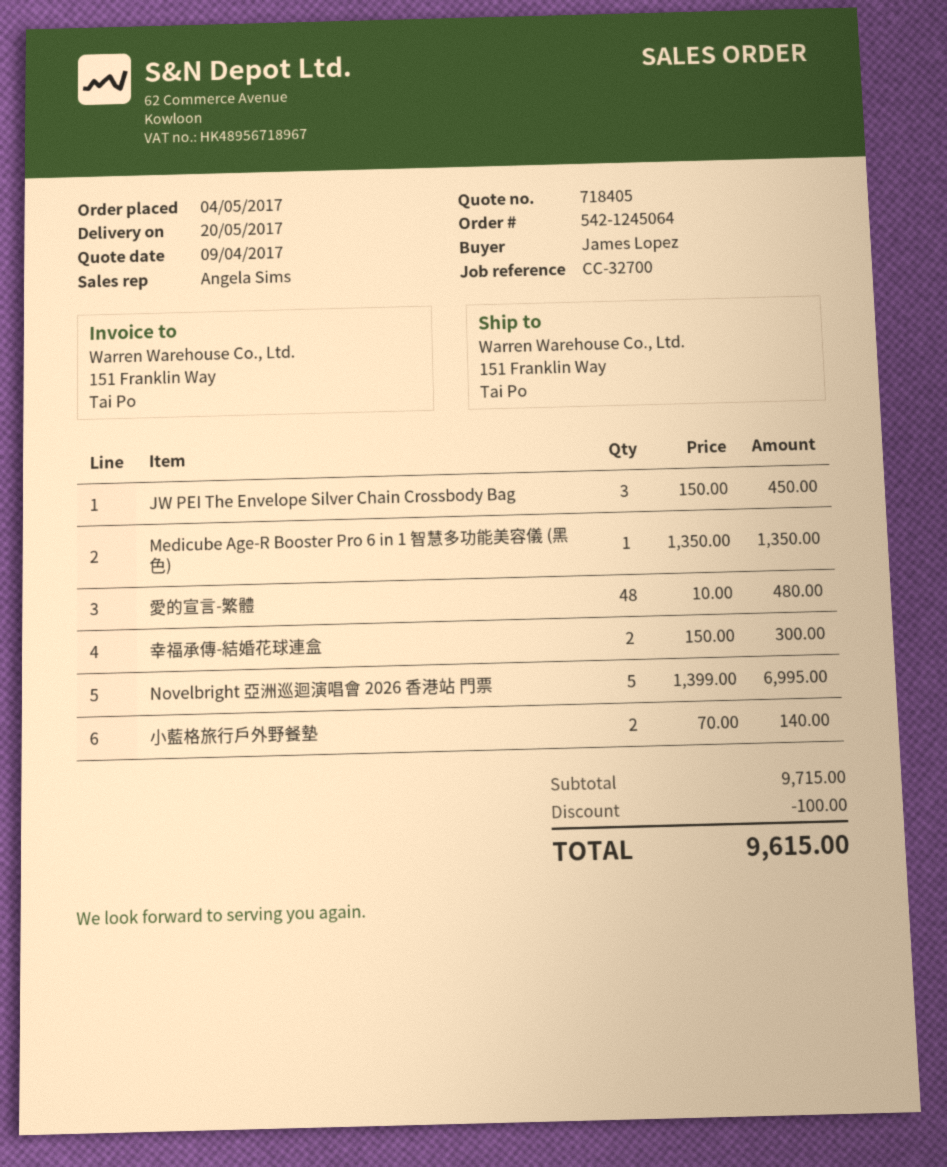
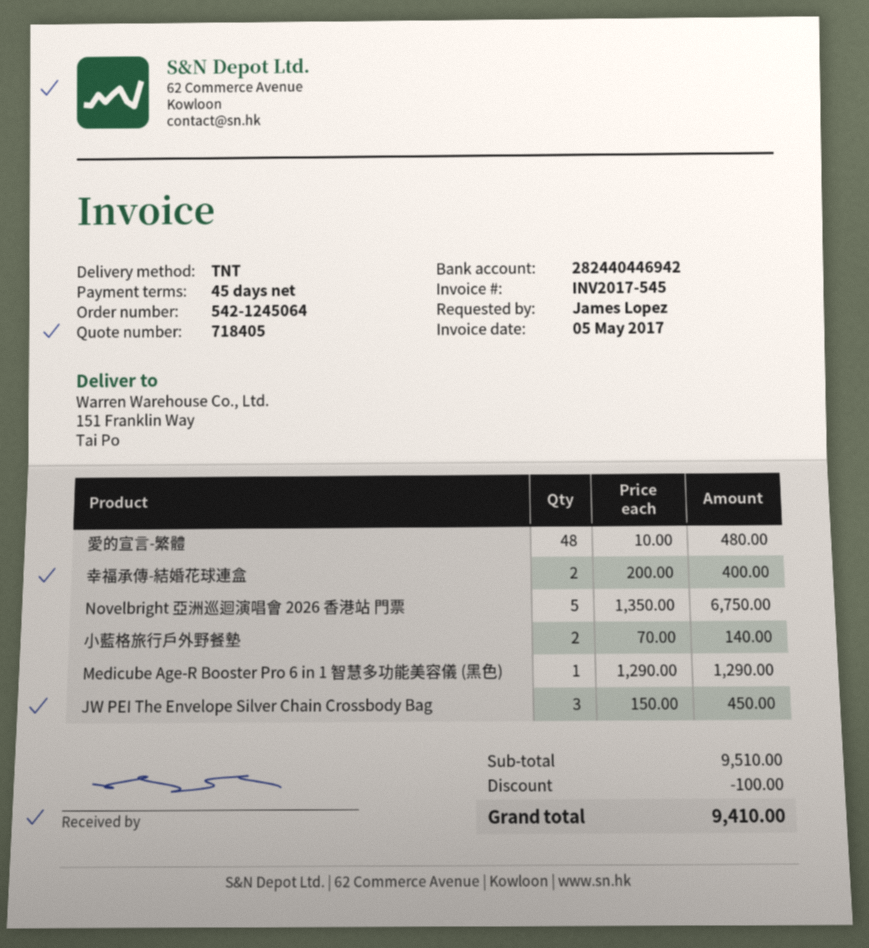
Medicube Age-R Booster Pro 6 in 1 智慧多功能美容儀 (黑色): 1 x 1350.00 = 1350.00 -> 1 x 1290.00 = 1290.00
幸福承傳-結婚花球連盒: 2 x 150.00 = 300.00 -> 2 x 200.00 = 400.00
Novelbright 亞洲巡迴演唱會 2026 香港站 門票: 5 x 1399.00 = 6995.00 -> 5 x 1350.00 = 6750.00
subtotal: 9715.00 -> 9510.00
total: 9615.00 -> 9410.00

